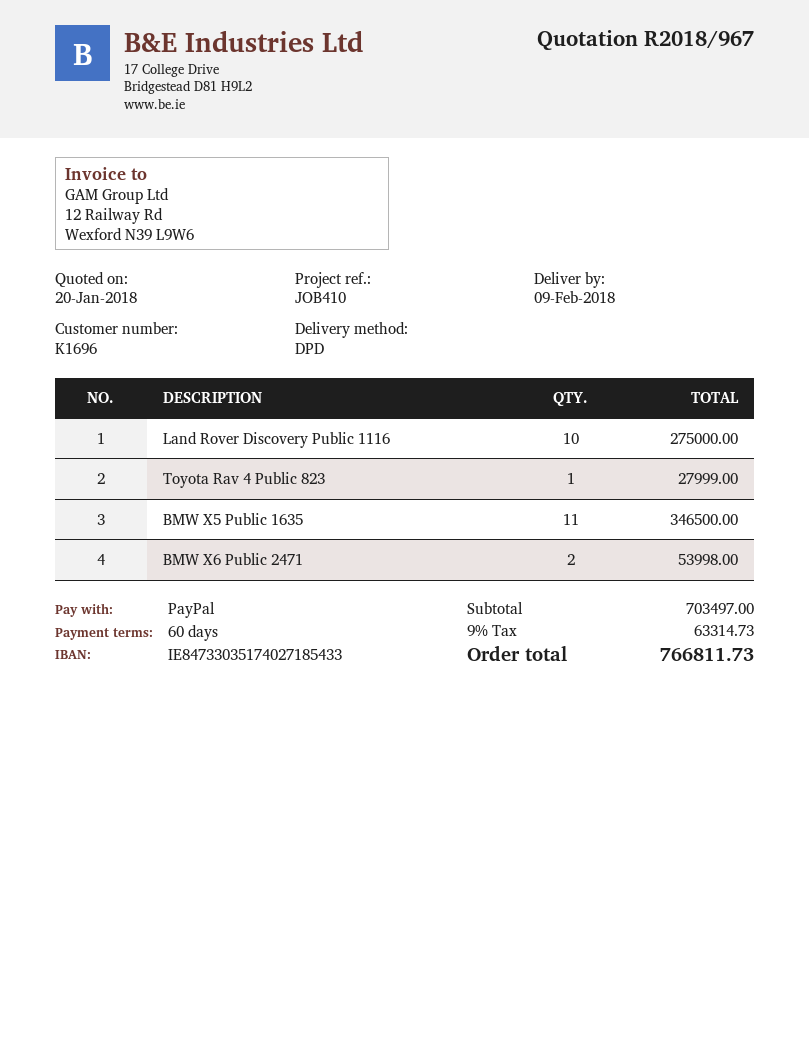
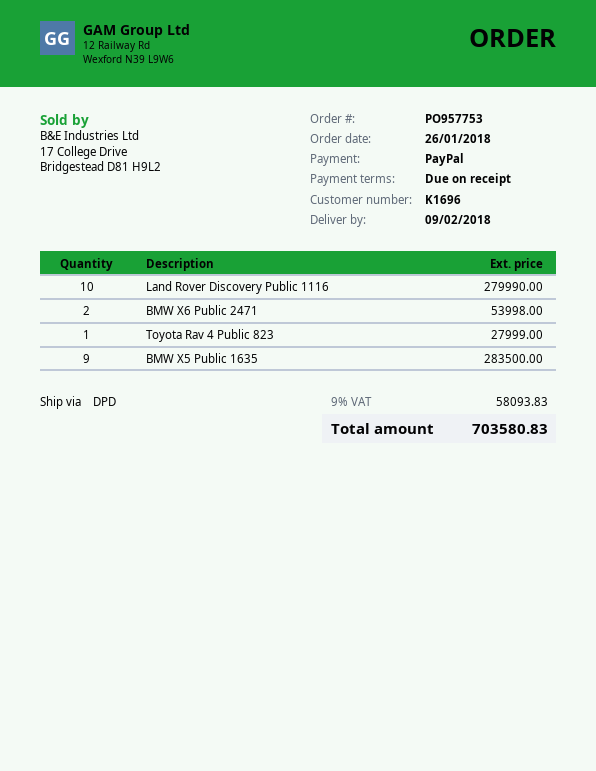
payment terms: 60 days -> on receipt
Land Rover Discovery Public 1116: 10 for 275000.00 -> 10 for 279990.00
BMW X5 Public 1635: 11 for 346500.00 -> 9 for 283500.00
tax: 9% = 63314.73 -> 9% = 58093.83
total: 766811.73 -> 703580.83

